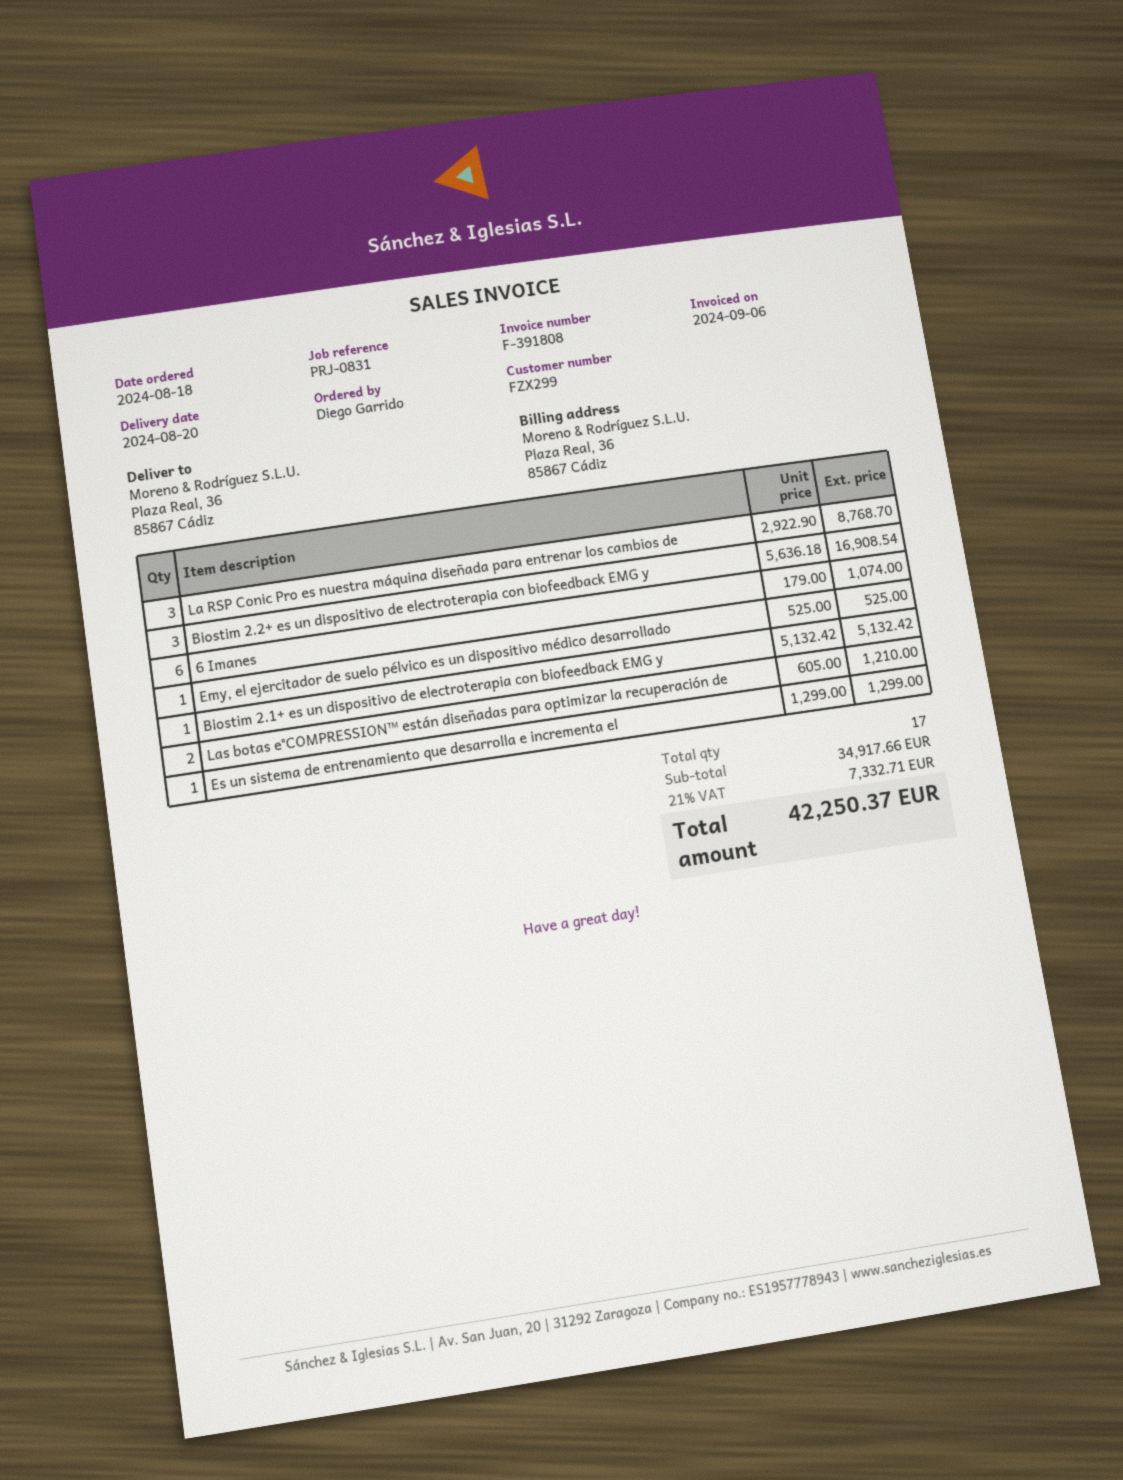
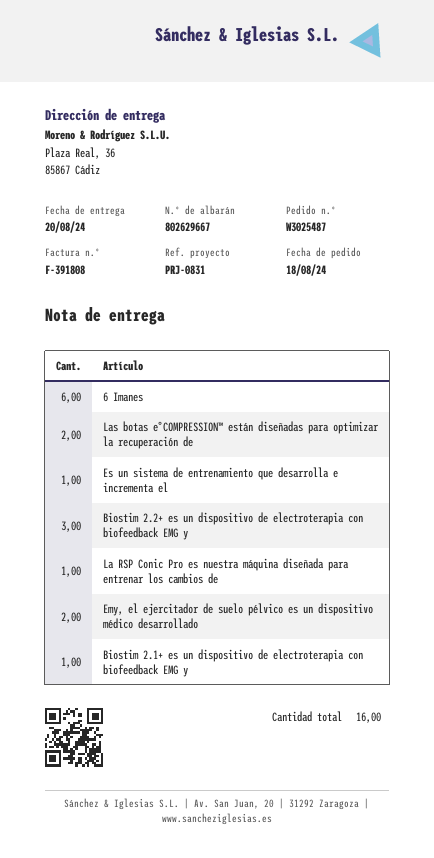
La RSP Conic Pro es nuestra máquina diseñada para entrenar los cambios de: 3 -> 1
Emy, el ejercitador de suelo pélvico es un dispositivo médico desarrollado: 1 -> 2
total quantity: 17 -> 16

